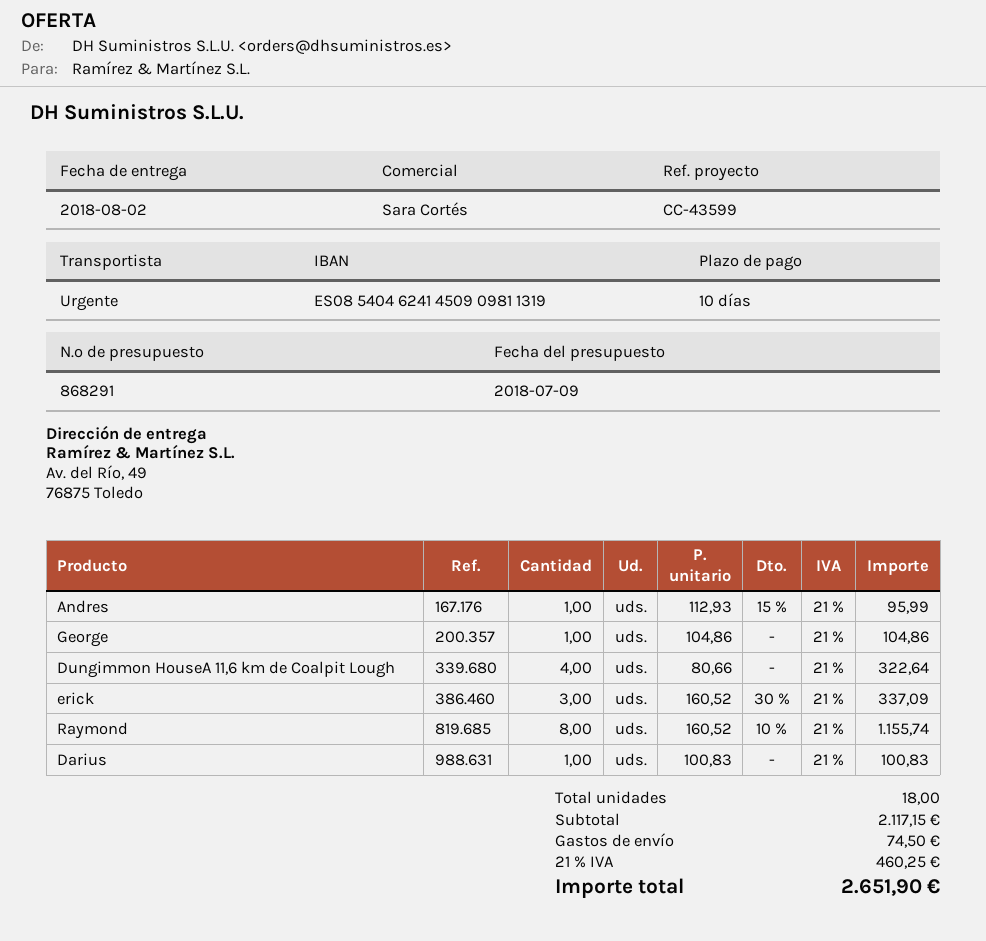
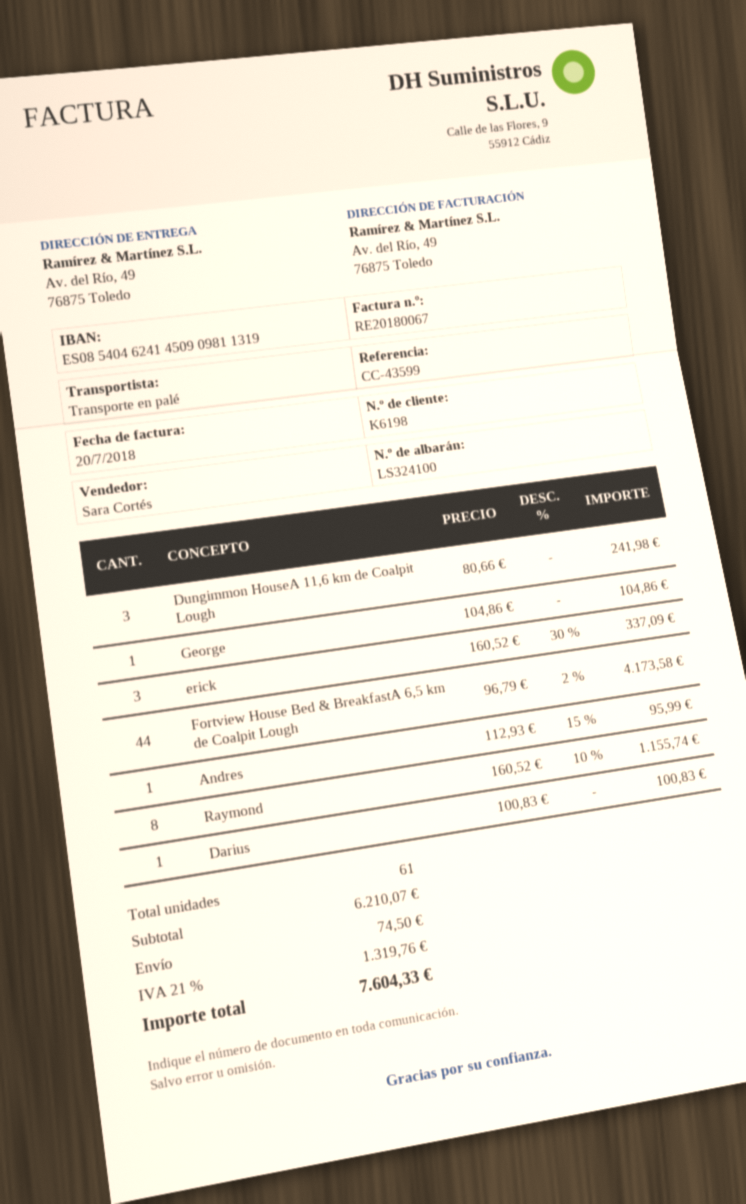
shipping method: express -> pallet freight
Dungimmon HouseA 11,6 km de Coalpit Lough: 4 x 80.66 = 322.64 -> 3 x 80.66 = 241.98
Fortview House Bed & BreakfastA 6,5 km de Coalpit Lough: none -> 44 x 96.79 - 2% = 4173.58
total quantity: 18 -> 61
subtotal: 2117.15 -> 6210.07
tax: 21% = 460.25 -> 21% = 1319.76
total: 2651.90 -> 7604.33

